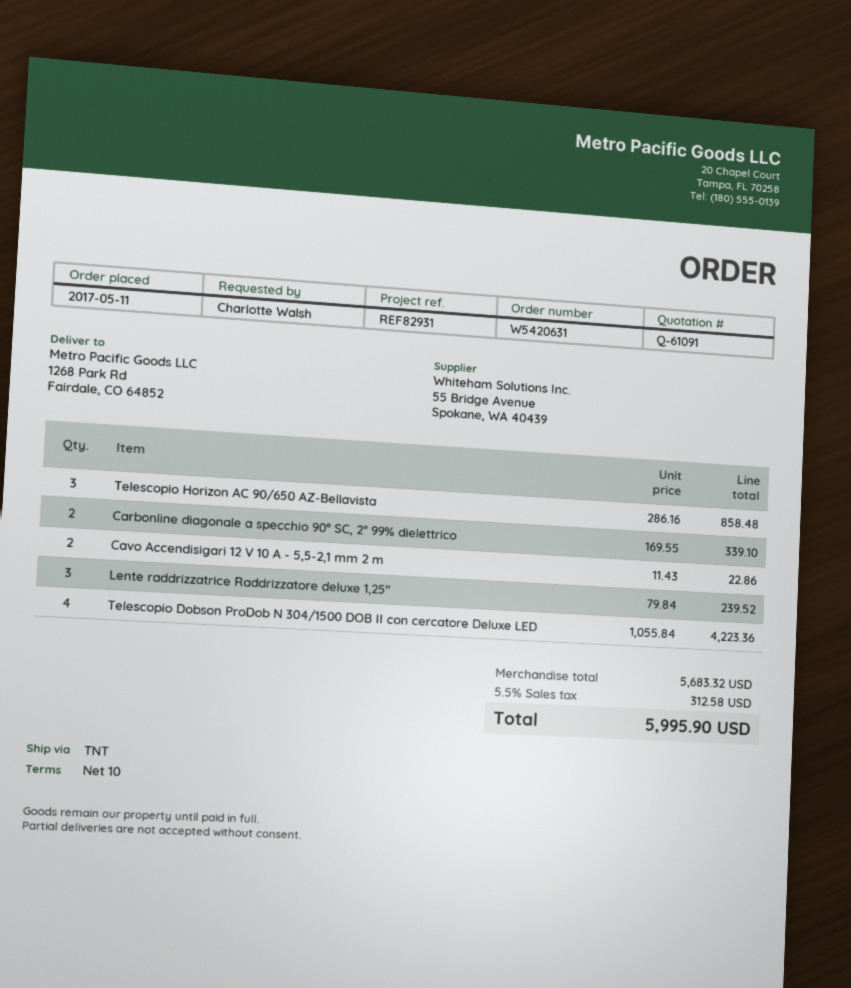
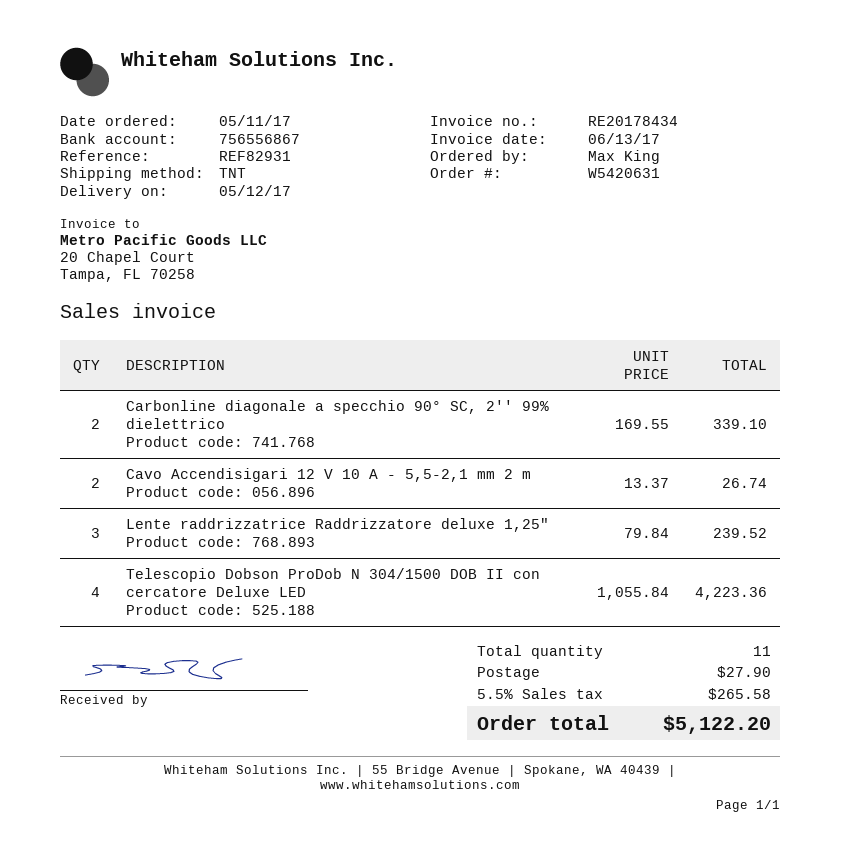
ordered by: Charlotte Walsh -> Max King
Telescopio Horizon AC 90/650 AZ-Bellavista: 3 x 286.16 = 858.48 -> none
Cavo Accendisigari 12 V 10 A - 5,5-2,1 mm 2 m: 2 x 11.43 = 22.86 -> 2 x 13.37 = 26.74
shipping: none -> 27.90
tax: 5.5% = 312.58 -> 5.5% = 265.58
total: 5995.90 -> 5122.20

